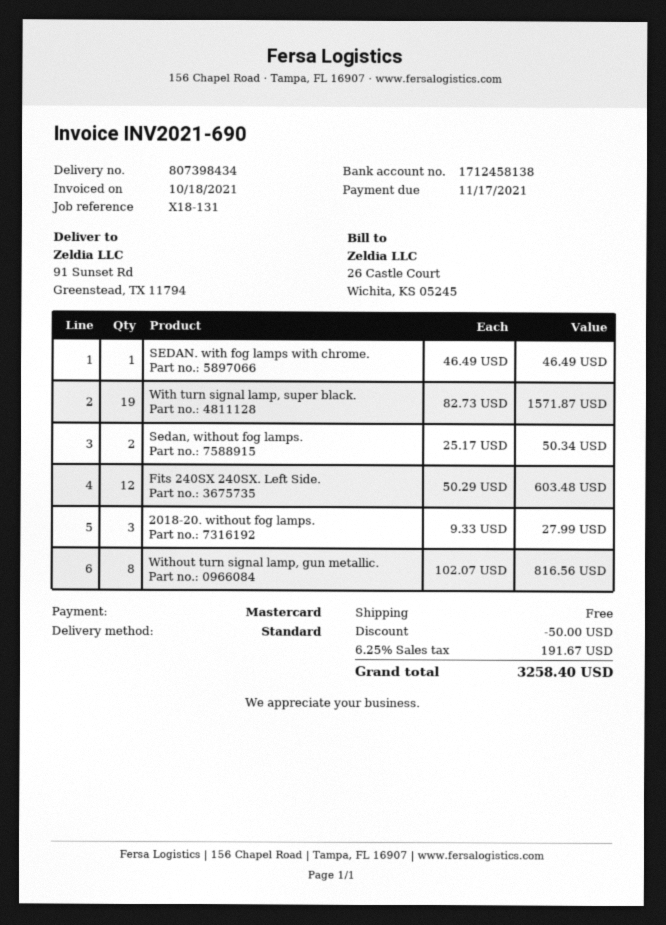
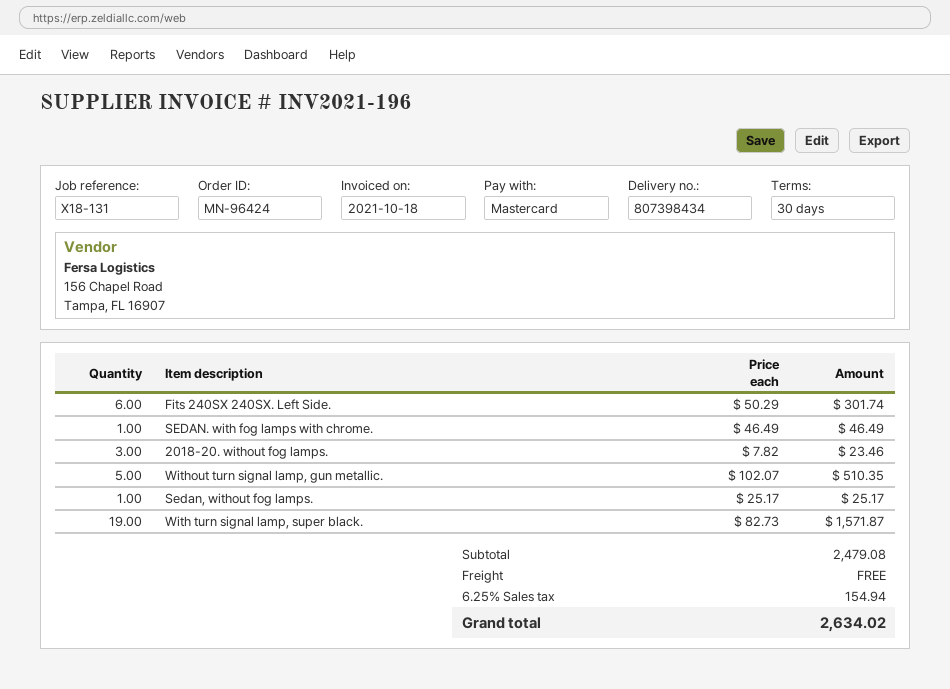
invoice number: INV2021-690 -> INV2021-196
Sedan, without fog lamps.: 2 x 25.17 = 50.34 -> 1 x 25.17 = 25.17
Fits 240SX 240SX. Left Side.: 12 x 50.29 = 603.48 -> 6 x 50.29 = 301.74
2018-20. without fog lamps.: 3 x 9.33 = 27.99 -> 3 x 7.82 = 23.46
Without turn signal lamp, gun metallic.: 8 x 102.07 = 816.56 -> 5 x 102.07 = 510.35
discount: 50.00 -> none
tax: 6.25% = 191.67 -> 6.25% = 154.94
total: 3258.40 -> 2634.02

